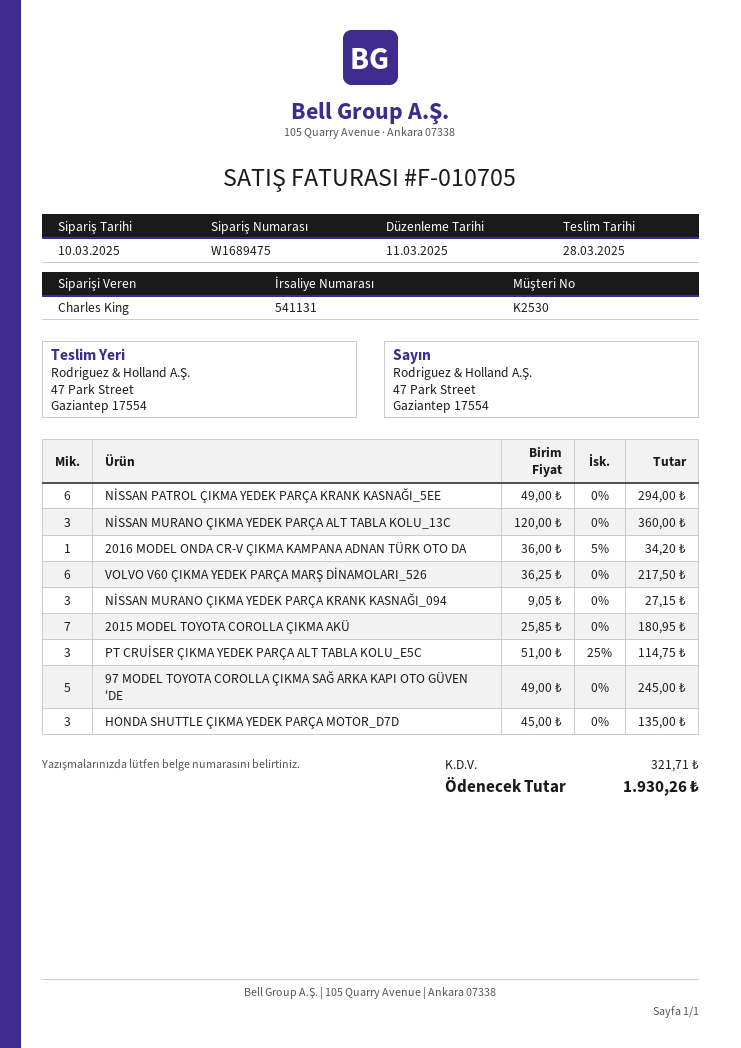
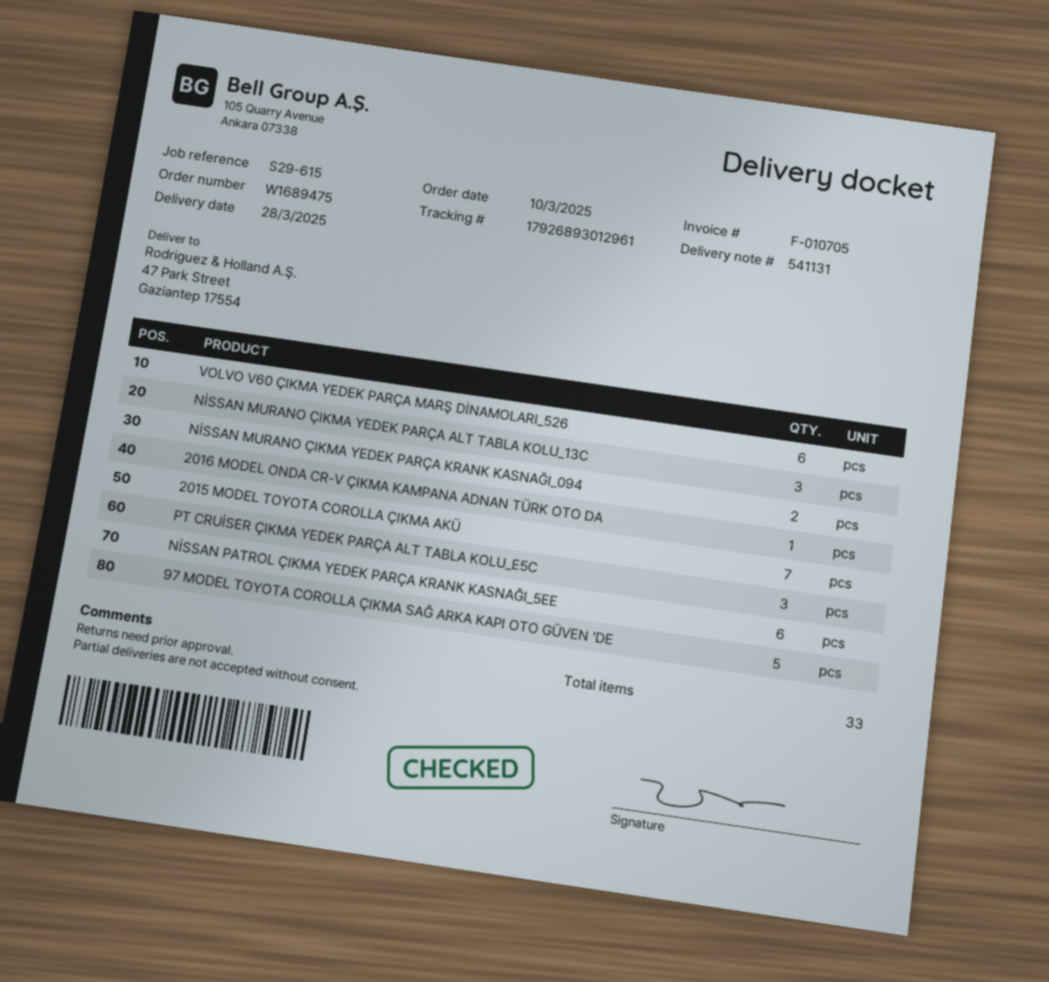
NİSSAN MURANO ÇIKMA YEDEK PARÇA KRANK KASNAĞI_094: 3 -> 2
HONDA SHUTTLE ÇIKMA YEDEK PARÇA MOTOR_D7D: 3 -> none

